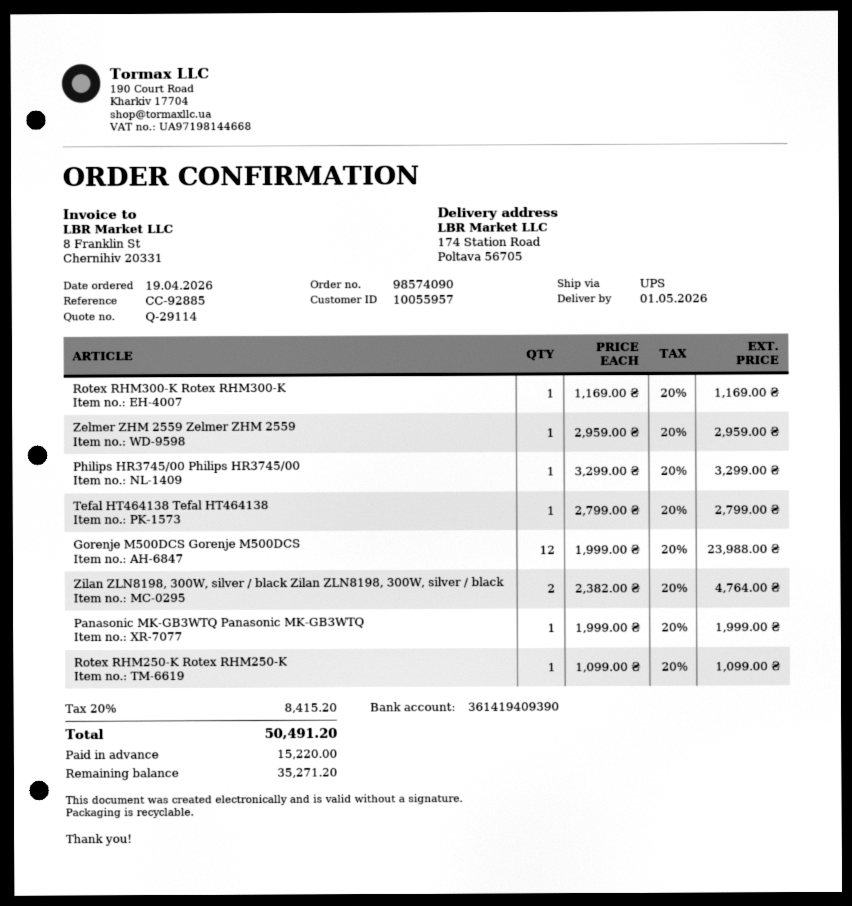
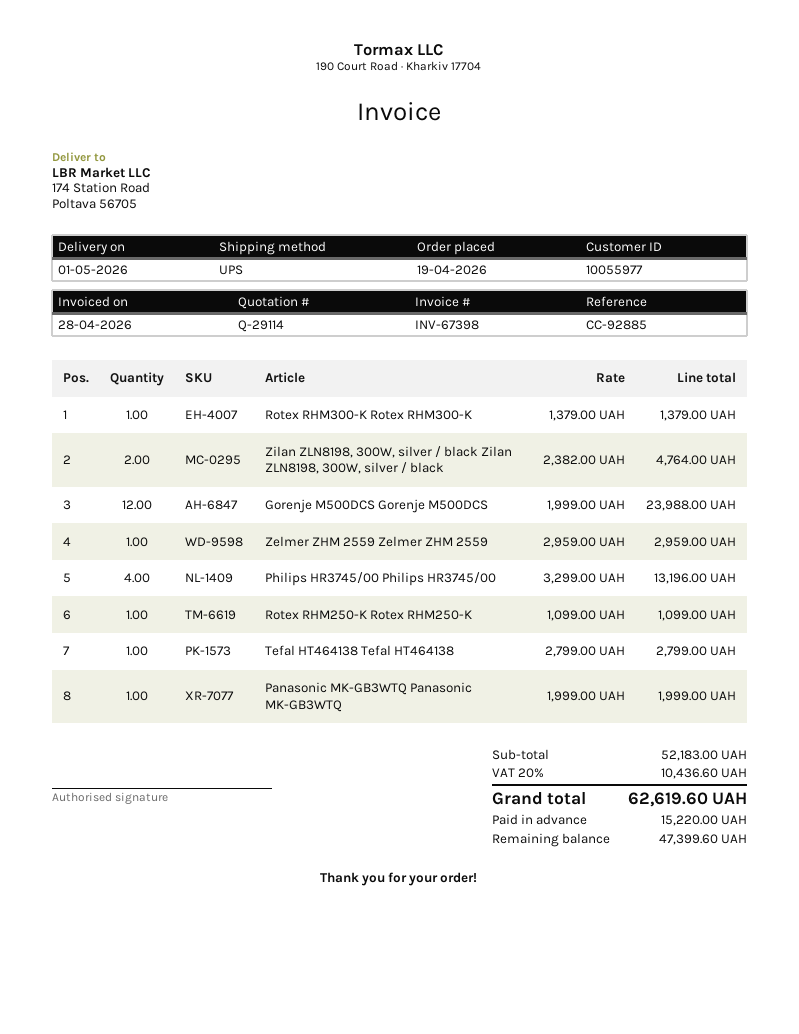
customer number: 10055957 -> 10055977
Rotex RHM300-K Rotex RHM300-K: 1 x 1169.00 = 1169.00 -> 1 x 1379.00 = 1379.00
Philips HR3745/00 Philips HR3745/00: 1 x 3299.00 = 3299.00 -> 4 x 3299.00 = 13196.00
tax: 20% = 8415.20 -> 20% = 10436.60
total: 50491.20 -> 62619.60
balance: 35271.20 -> 47399.60

